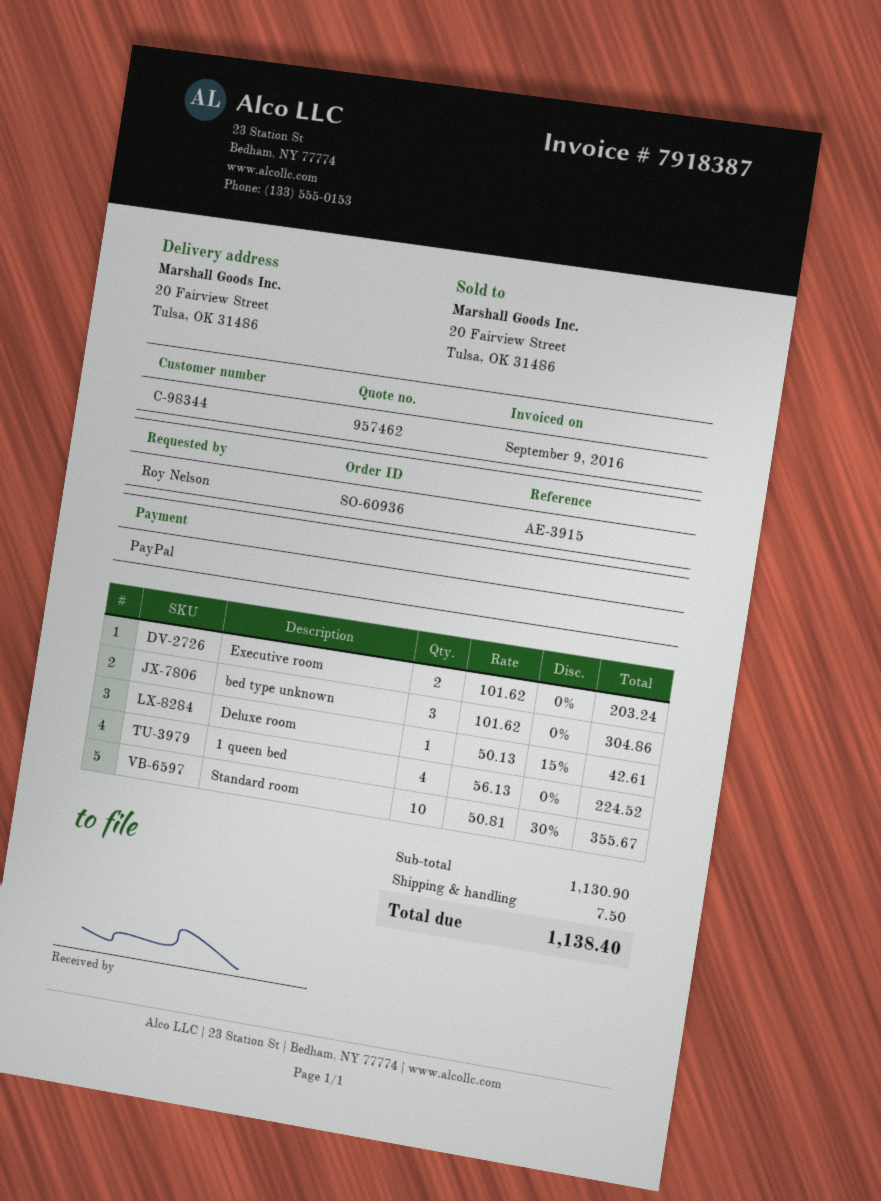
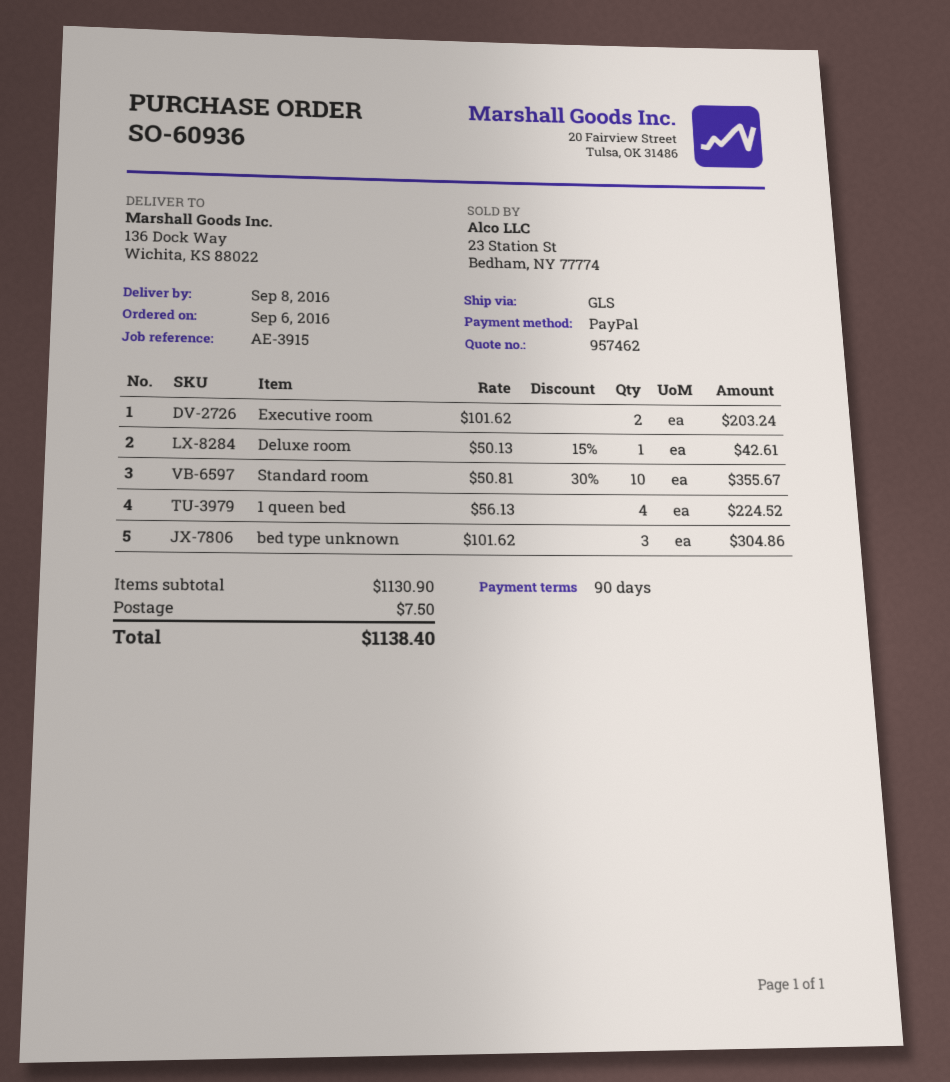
ship to: 20 Fairview Street, Tulsa, OK 31486 -> 136 Dock Way, Wichita, KS 88022

